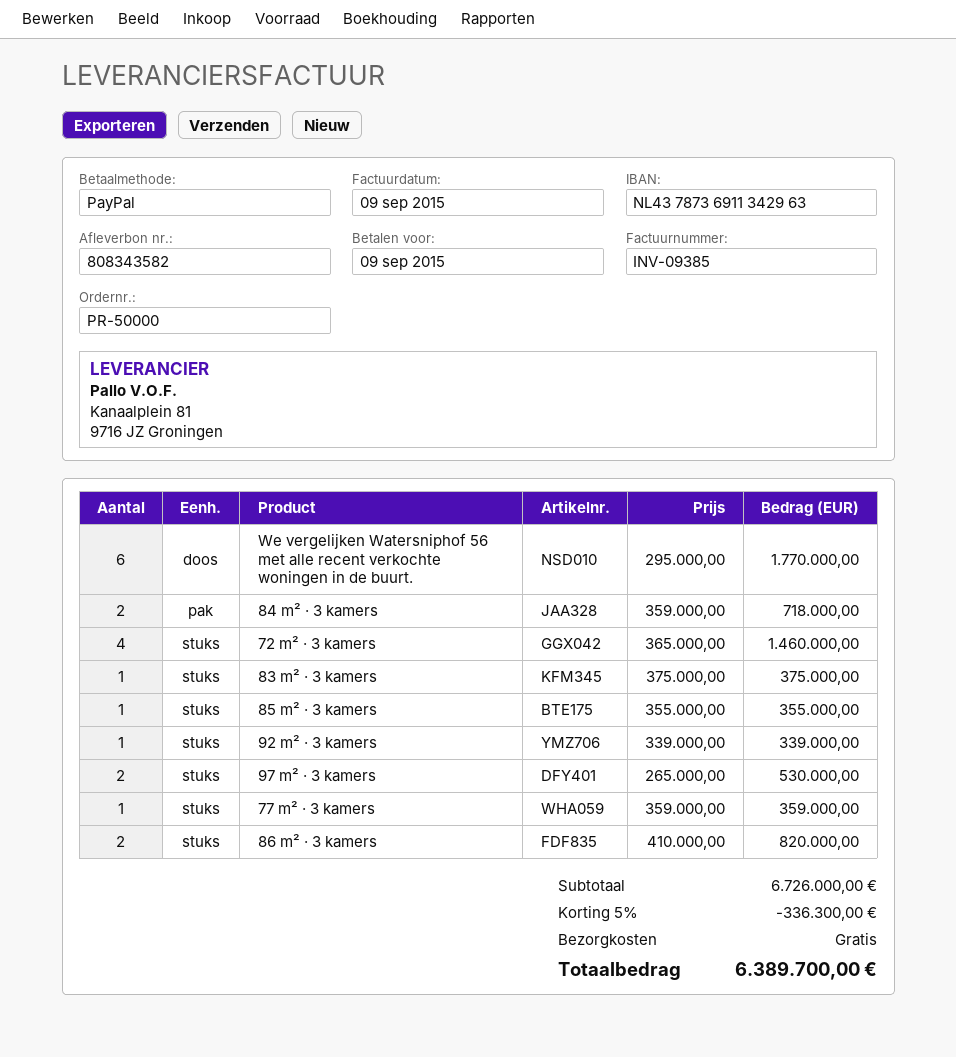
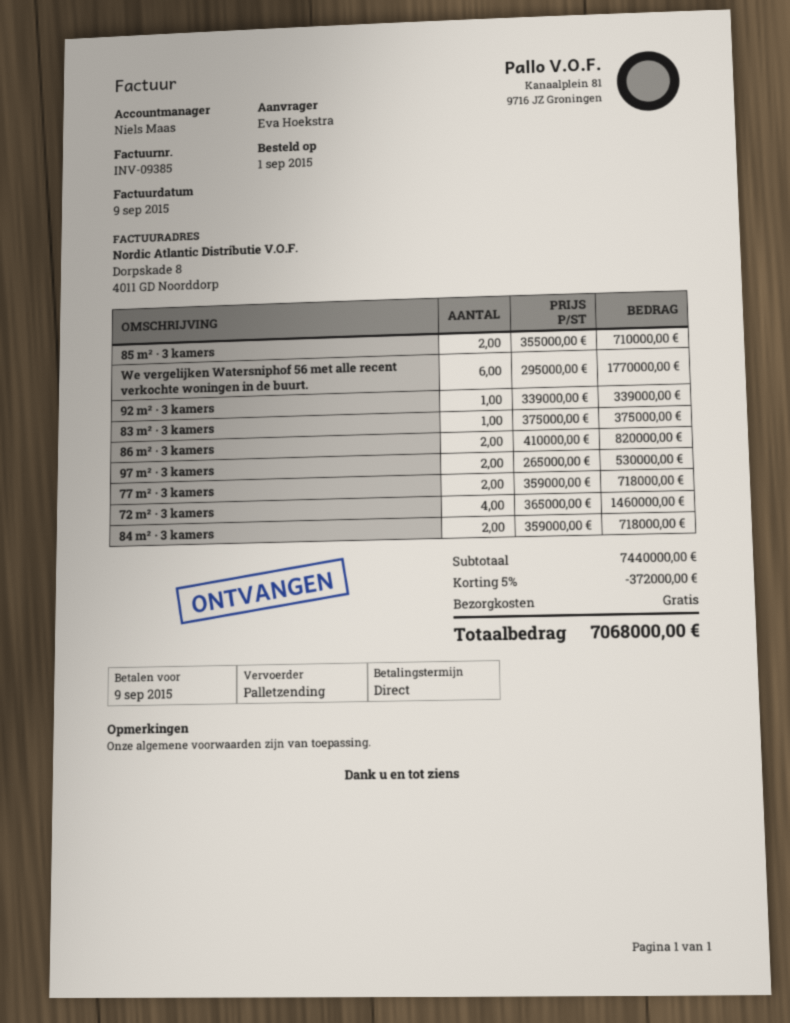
85 m² · 3 kamers: 1 x 355000.00 = 355000.00 -> 2 x 355000.00 = 710000.00
77 m² · 3 kamers: 1 x 359000.00 = 359000.00 -> 2 x 359000.00 = 718000.00
subtotal: 6726000.00 -> 7440000.00
discount: 5% = 336300.00 -> 5% = 372000.00
total: 6389700.00 -> 7068000.00

